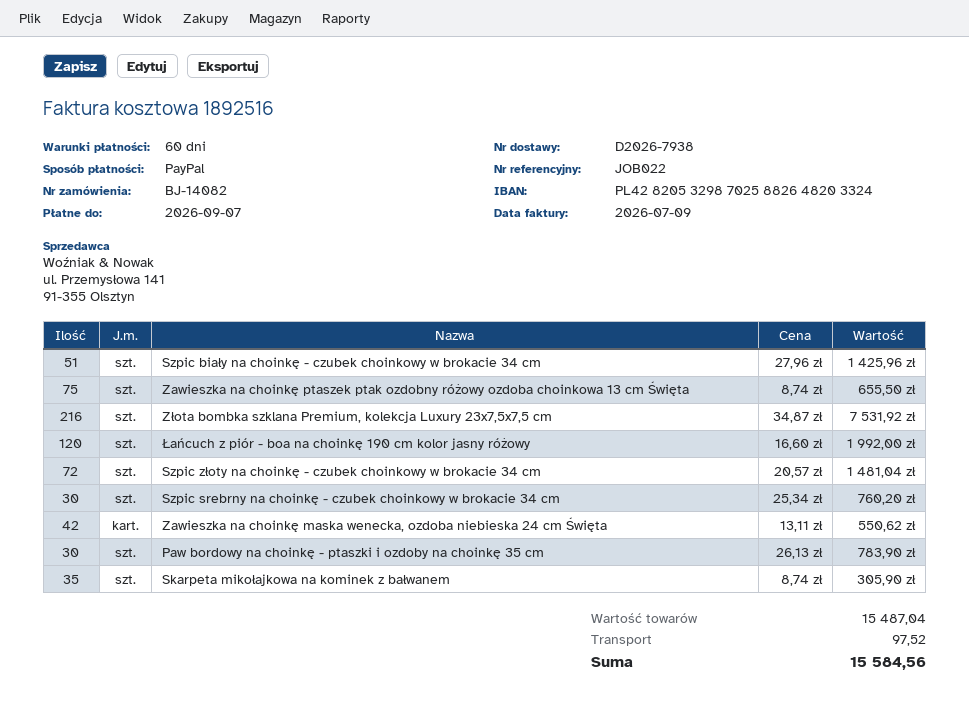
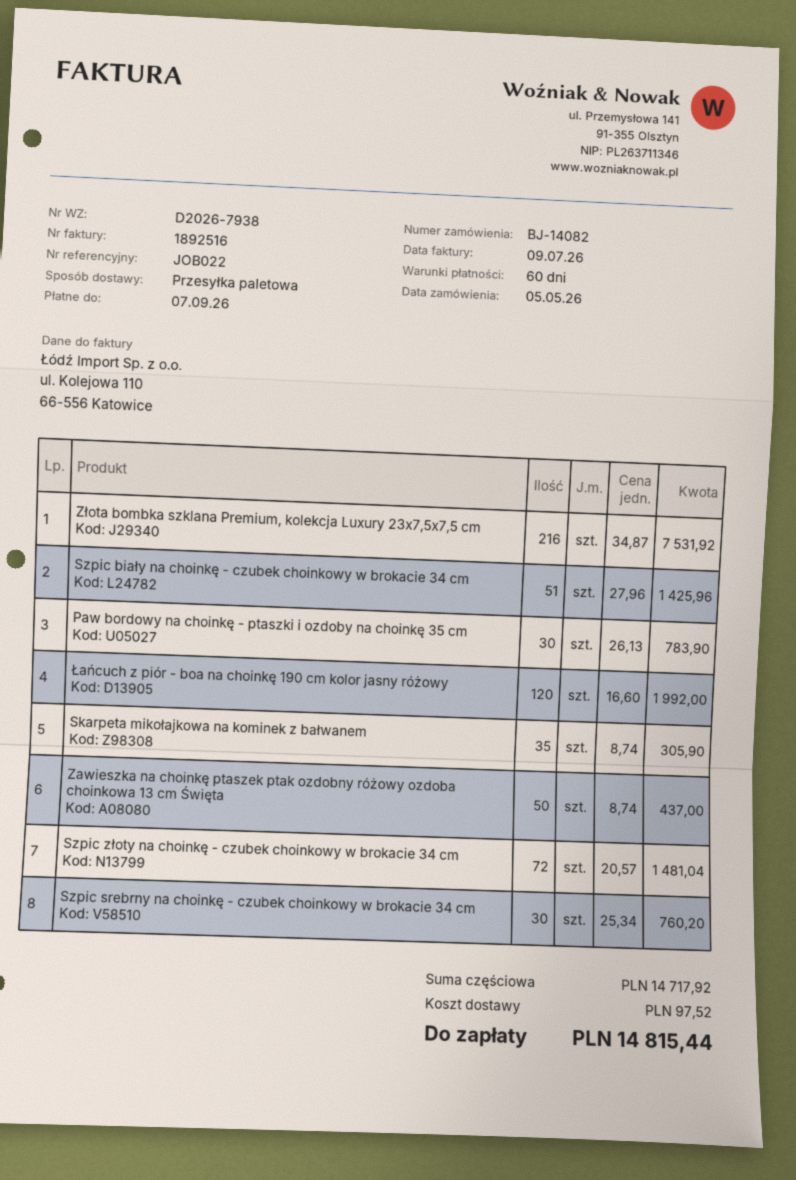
Zawieszka na choinkę ptaszek ptak ozdobny różowy ozdoba choinkowa 13 cm Święta: 75 x 8.74 = 655.50 -> 50 x 8.74 = 437.00
Zawieszka na choinkę maska wenecka, ozdoba niebieska 24 cm Święta: 42 x 13.11 = 550.62 -> none
subtotal: 15487.04 -> 14717.92
total: 15584.56 -> 14815.44

